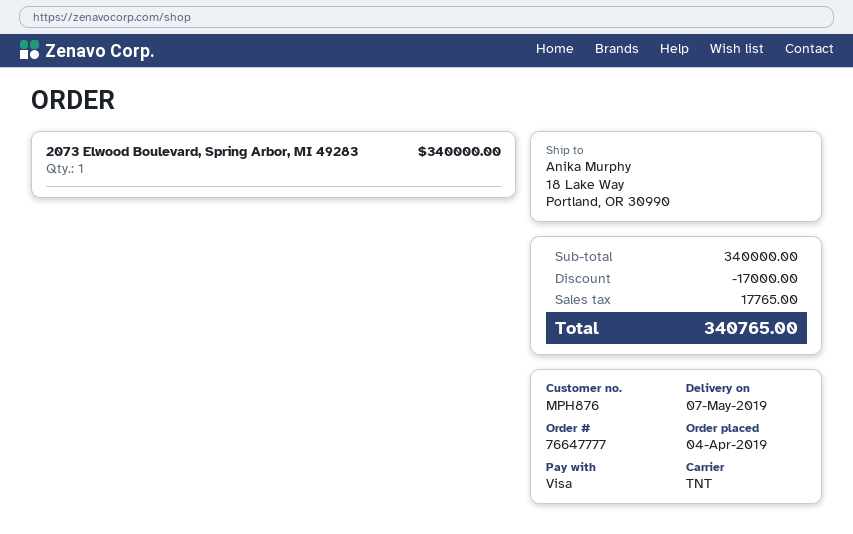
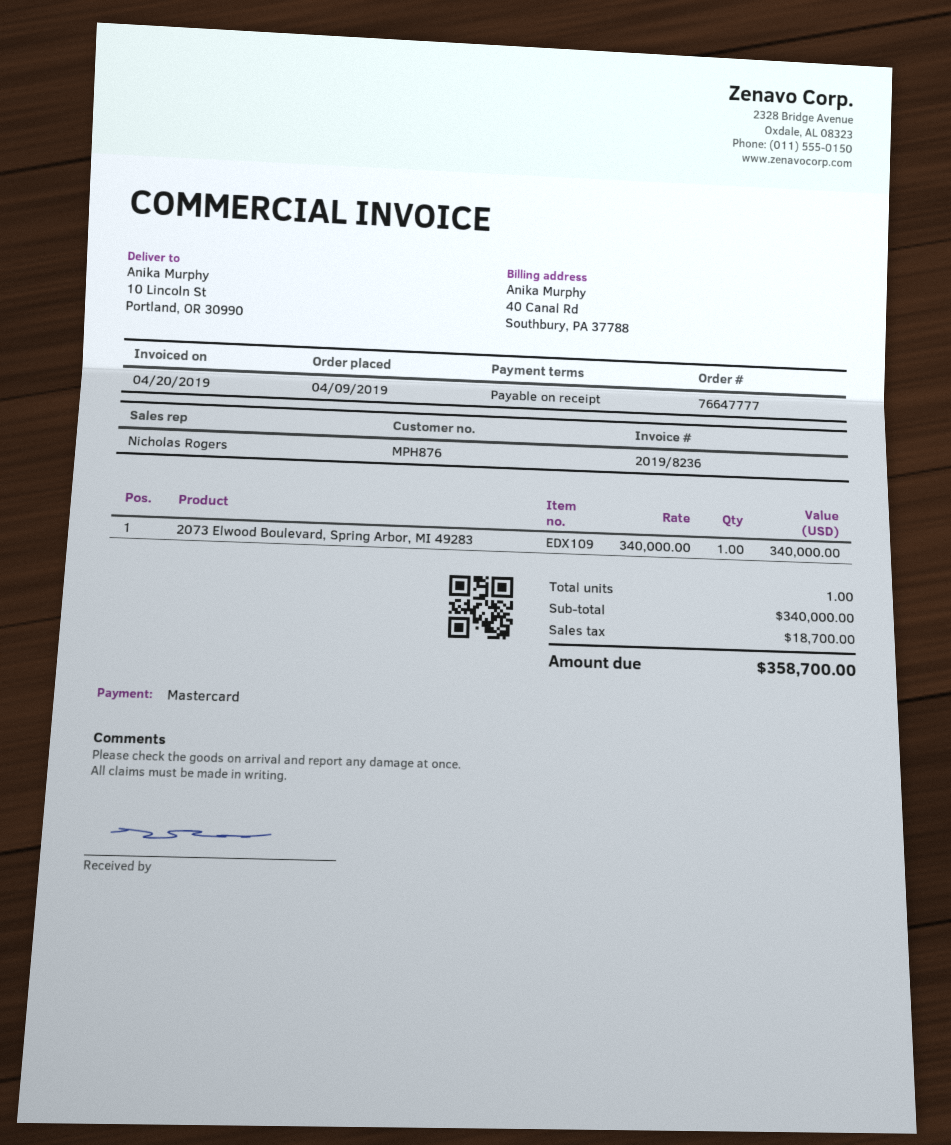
order date: 2019-04-04 -> 2019-04-09
payment method: Visa -> Mastercard
ship to: 18 Lake Way, Portland, OR 30990 -> 10 Lincoln St, Portland, OR 30990
discount: 17000.00 -> none
tax: 17765.00 -> 18700.00
total: 340765.00 -> 358700.00

